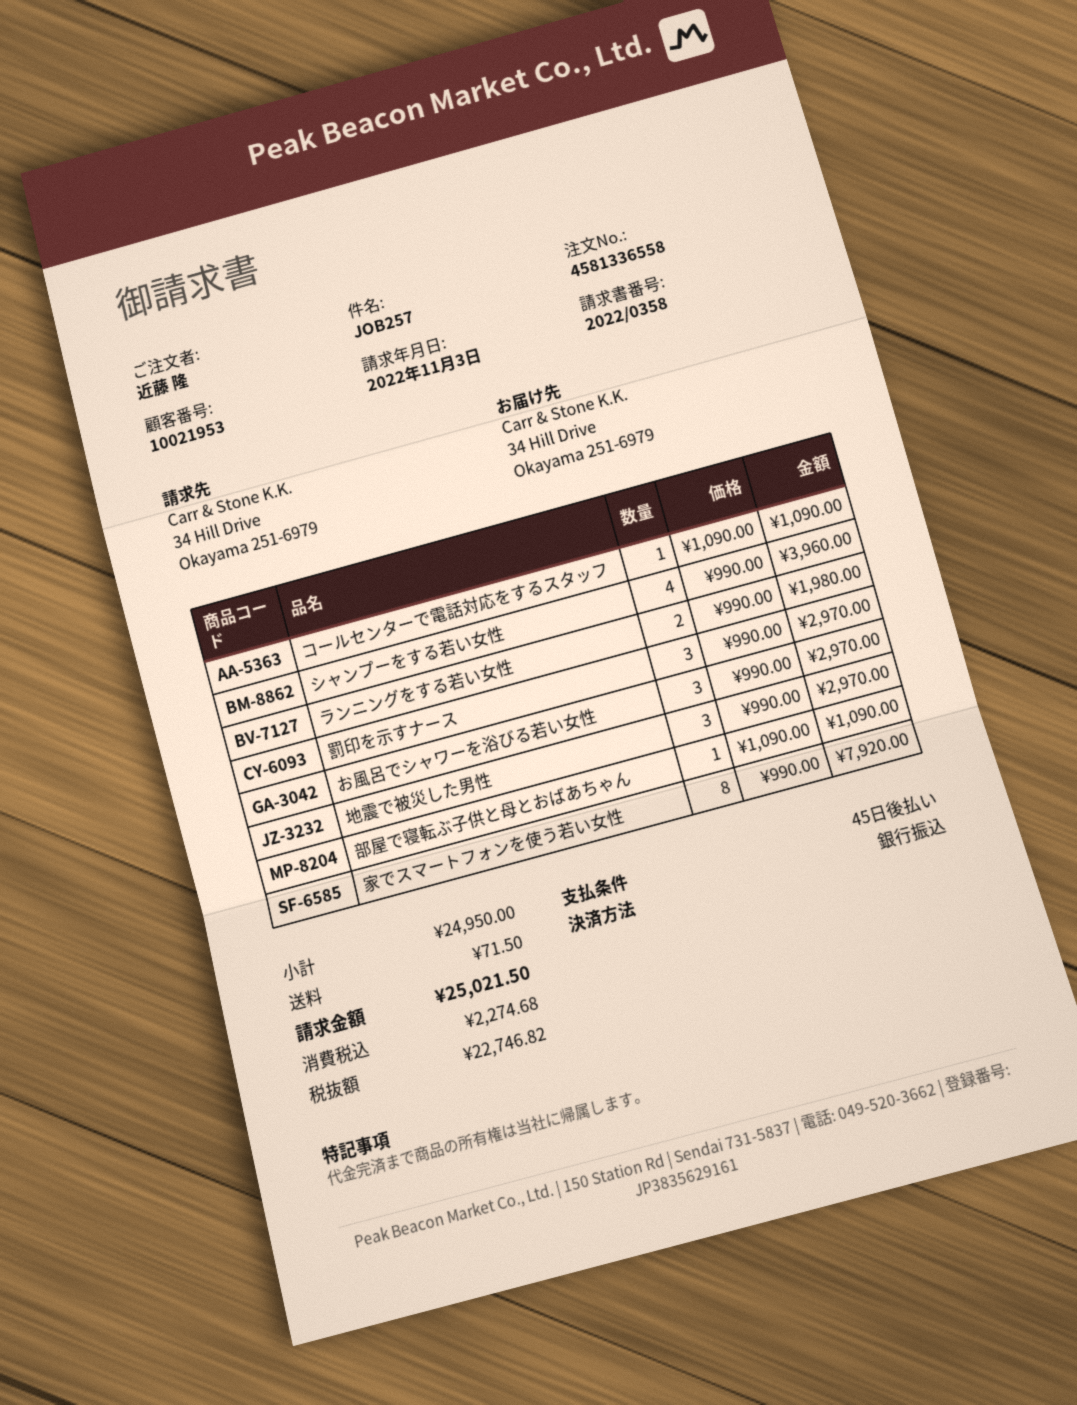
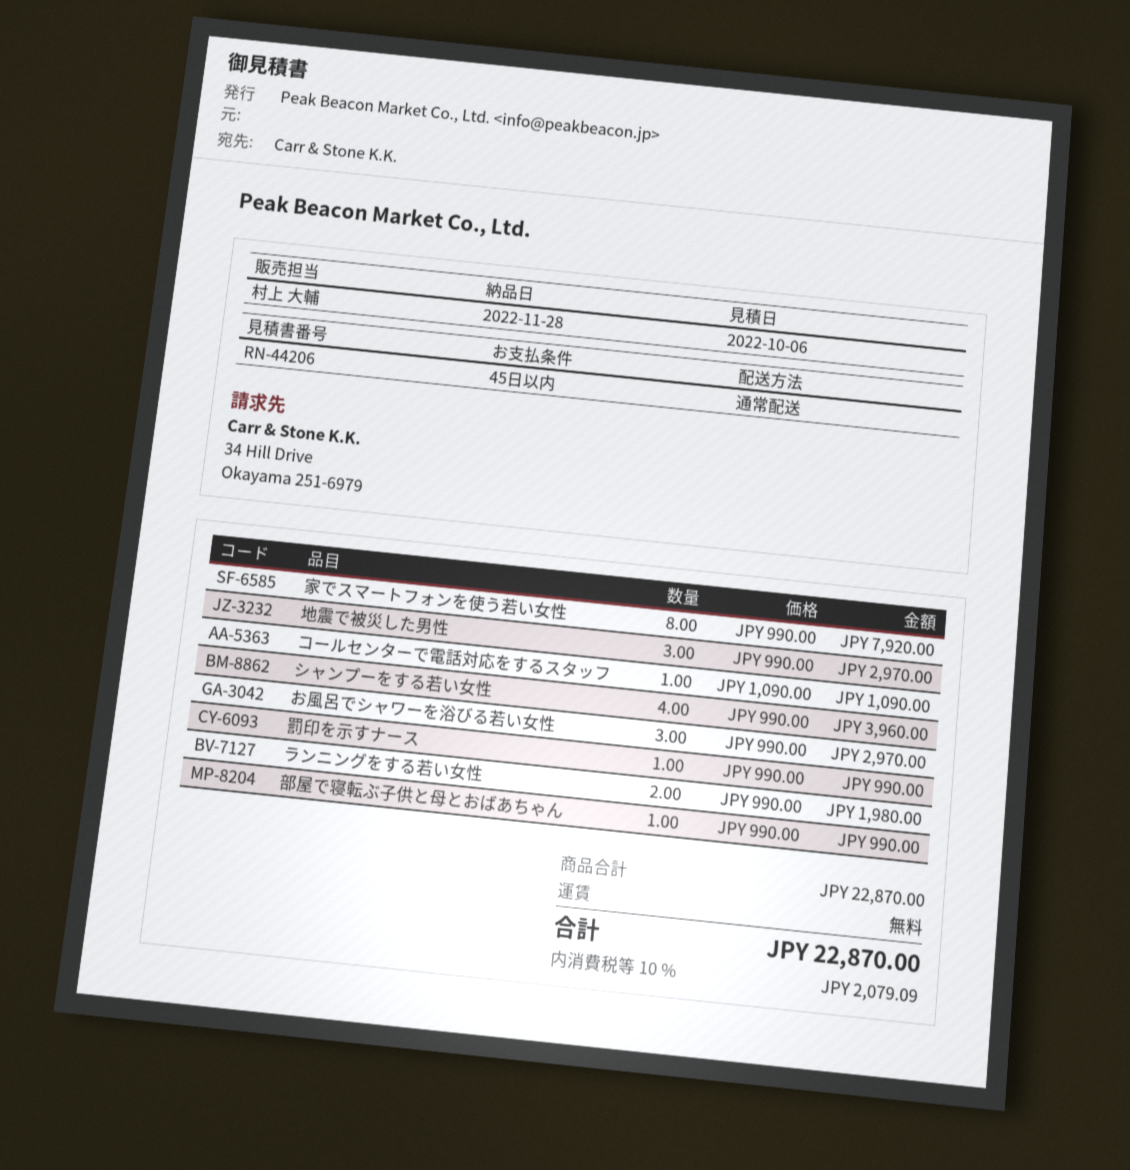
罰印を示すナース: 3 x 990.00 = 2970.00 -> 1 x 990.00 = 990.00
部屋で寝転ぶ子供と母とおばあちゃん: 1 x 1090.00 = 1090.00 -> 1 x 990.00 = 990.00
subtotal: 24950.00 -> 22870.00
shipping: 71.50 -> 0.00
tax: 2274.68 -> 2079.09
total: 25021.50 -> 22870.00

